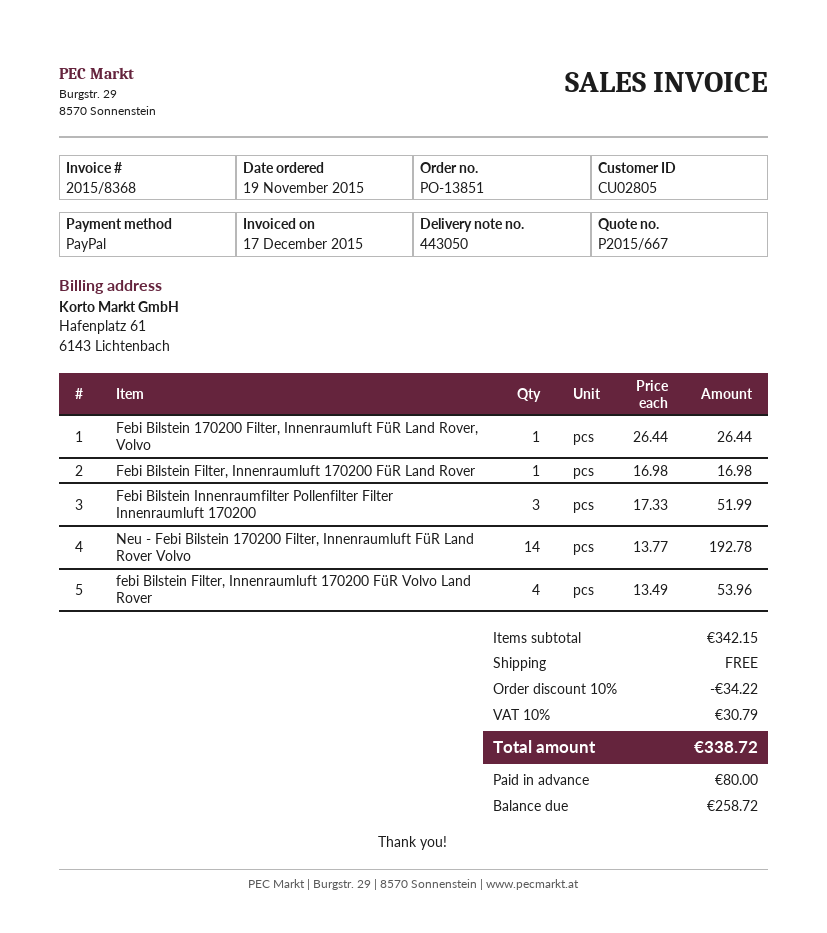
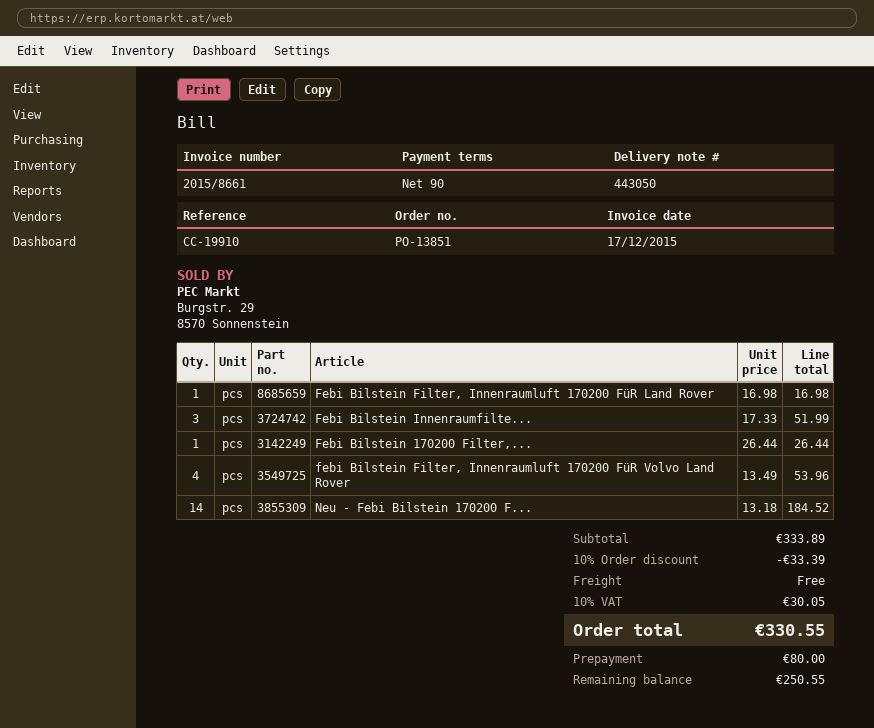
invoice number: 2015/8368 -> 2015/8661
Neu - Febi Bilstein 170200 Filter, Innenraumluft FüR Land Rover Volvo: 14 x 13.77 = 192.78 -> 14 x 13.18 = 184.52
subtotal: 342.15 -> 333.89
discount: 10% = 34.22 -> 10% = 33.39
tax: 10% = 30.79 -> 10% = 30.05
total: 338.72 -> 330.55
balance: 258.72 -> 250.55

